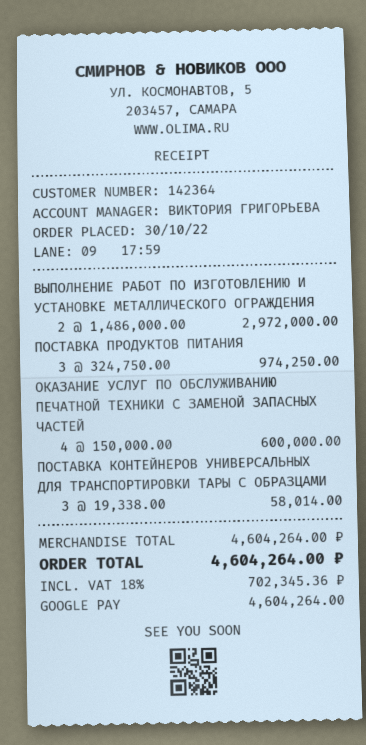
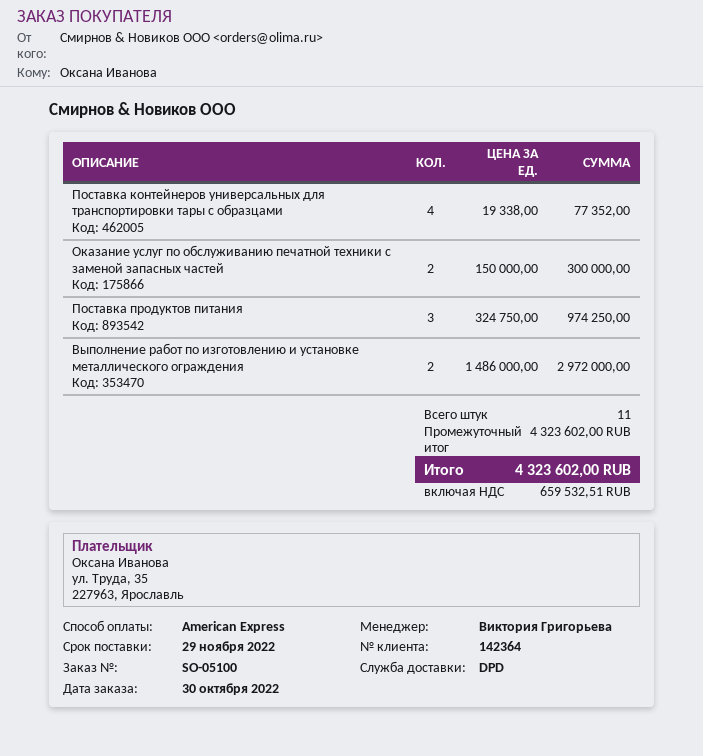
payment method: Google Pay -> American Express
ОКАЗАНИЕ УСЛУГ ПО ОБСЛУЖИВАНИЮ ПЕЧАТНОЙ ТЕХНИКИ С ЗАМЕНОЙ ЗАПАСНЫХ ЧАСТЕЙ: 4 x 150000.00 = 600000.00 -> 2 x 150000.00 = 300000.00
ПОСТАВКА КОНТЕЙНЕРОВ УНИВЕРСАЛЬНЫХ ДЛЯ ТРАНСПОРТИРОВКИ ТАРЫ С ОБРАЗЦАМИ: 3 x 19338.00 = 58014.00 -> 4 x 19338.00 = 77352.00
subtotal: 4604264.00 -> 4323602.00
tax: 702345.36 -> 659532.51
total: 4604264.00 -> 4323602.00

